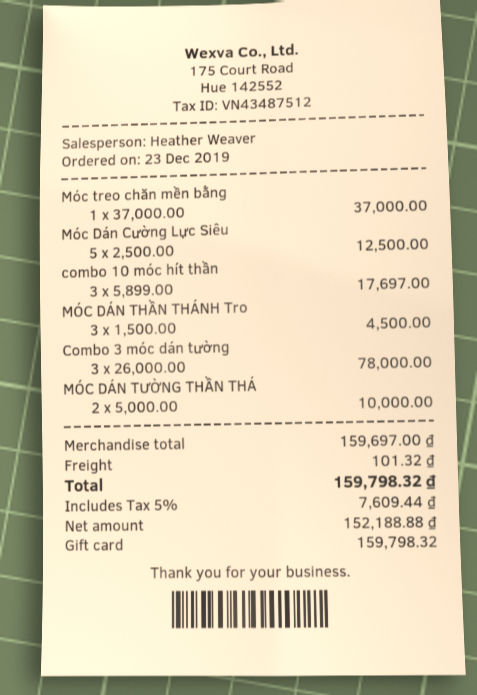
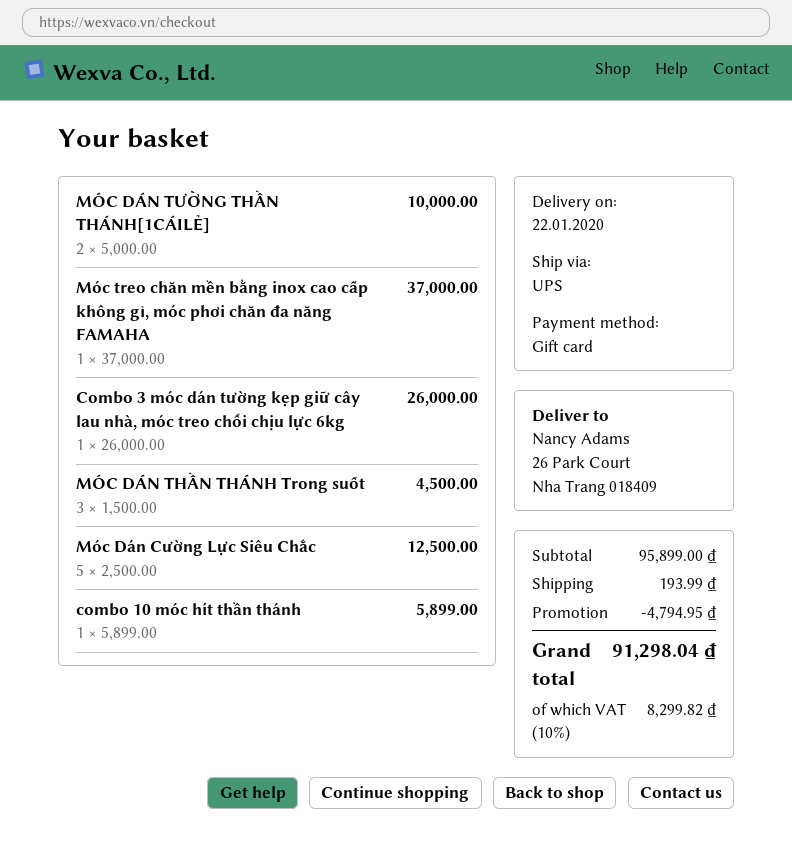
combo 10 móc hít thần: 3 x 5899.00 = 17697.00 -> 1 x 5899.00 = 5899.00
Combo 3 móc dán tường: 3 x 26000.00 = 78000.00 -> 1 x 26000.00 = 26000.00
subtotal: 159697.00 -> 95899.00
discount: none -> 4794.95
shipping: 101.32 -> 193.99
tax: 5% = 7609.44 -> 10% = 8299.82
total: 159798.32 -> 91298.04

